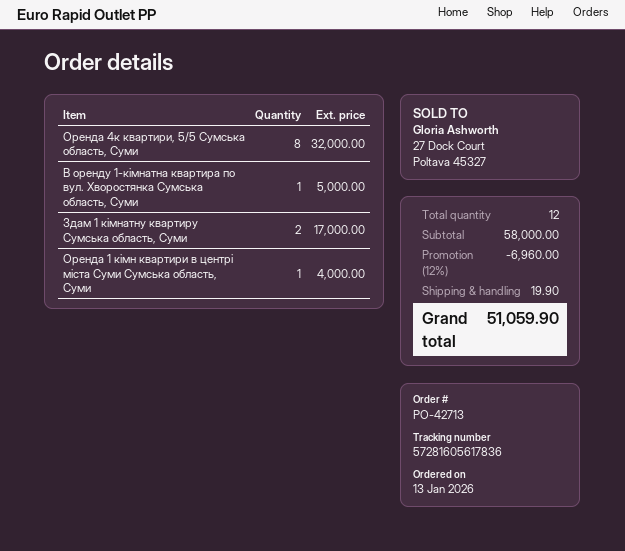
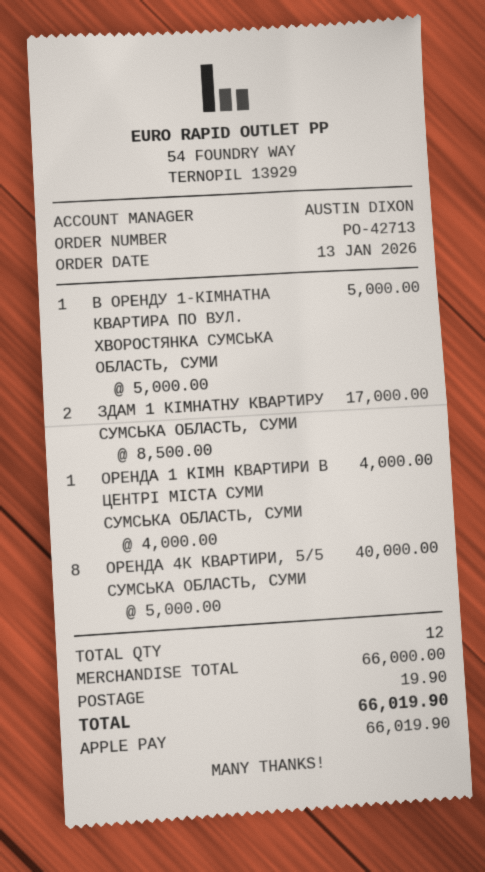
Оренда 4к квартири, 5/5 Сумська область, Суми: 8 for 32000.00 -> 8 for 40000.00
subtotal: 58000.00 -> 66000.00
discount: 12% = 6960.00 -> none
total: 51059.90 -> 66019.90

